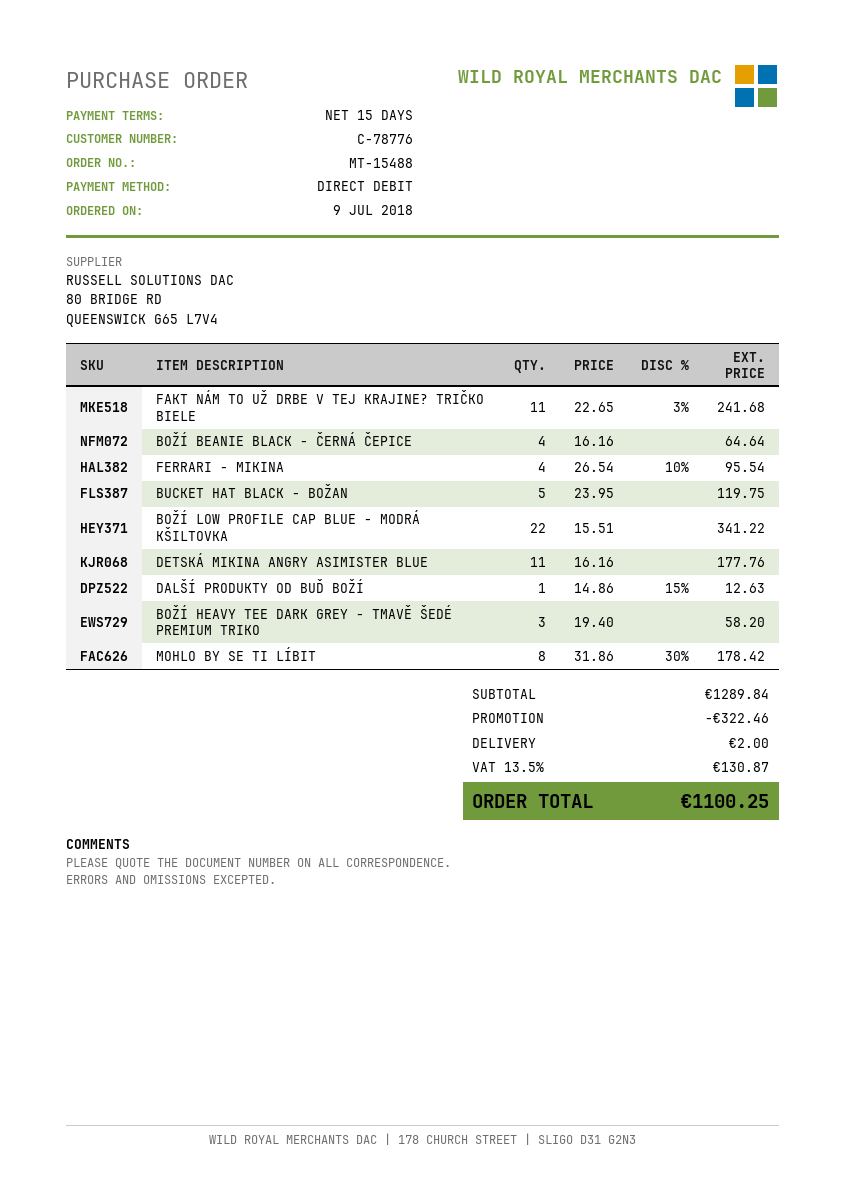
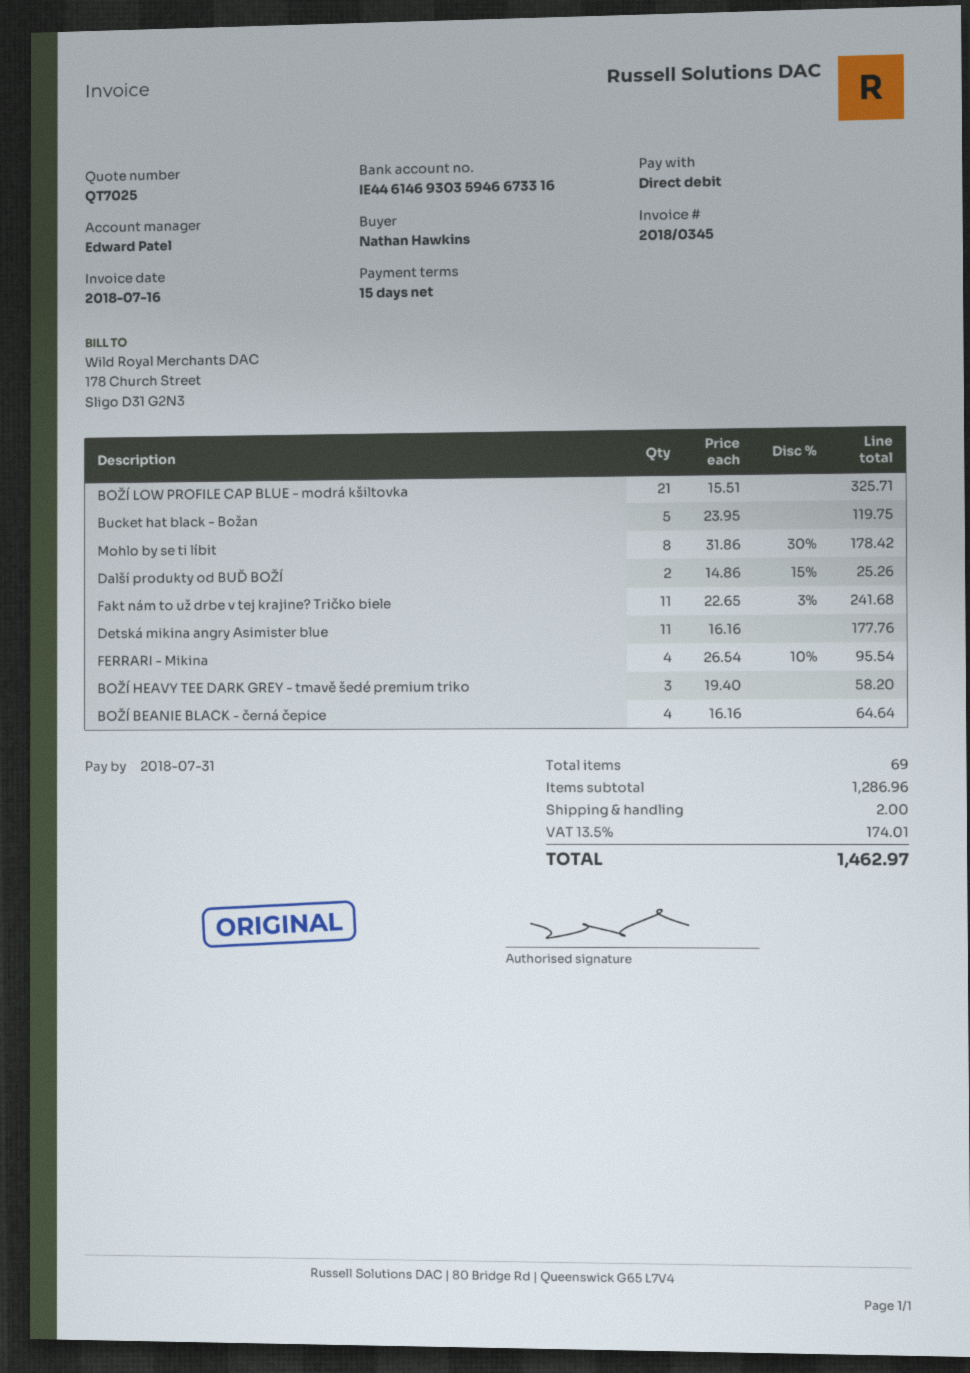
BOŽÍ LOW PROFILE CAP BLUE - MODRÁ KŠILTOVKA: 22 x 15.51 = 341.22 -> 21 x 15.51 = 325.71
DALŠÍ PRODUKTY OD BUĎ BOŽÍ: 1 x 14.86 - 15% = 12.63 -> 2 x 14.86 - 15% = 25.26
subtotal: 1289.84 -> 1286.96
discount: 322.46 -> none
tax: 13.5% = 130.87 -> 13.5% = 174.01
total: 1100.25 -> 1462.97

